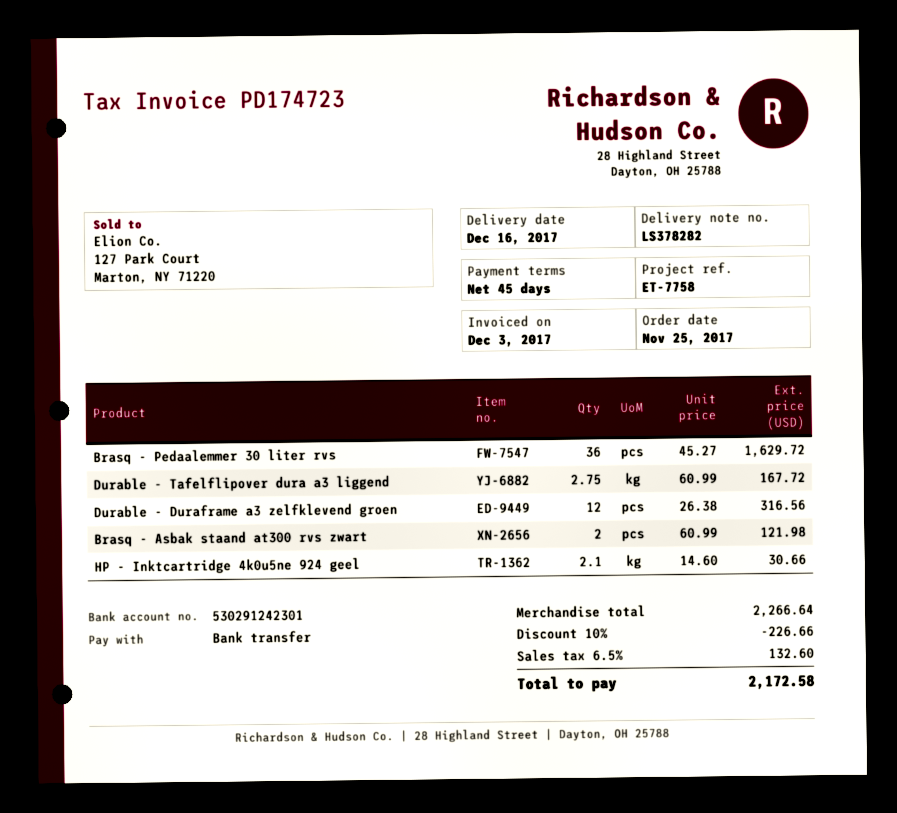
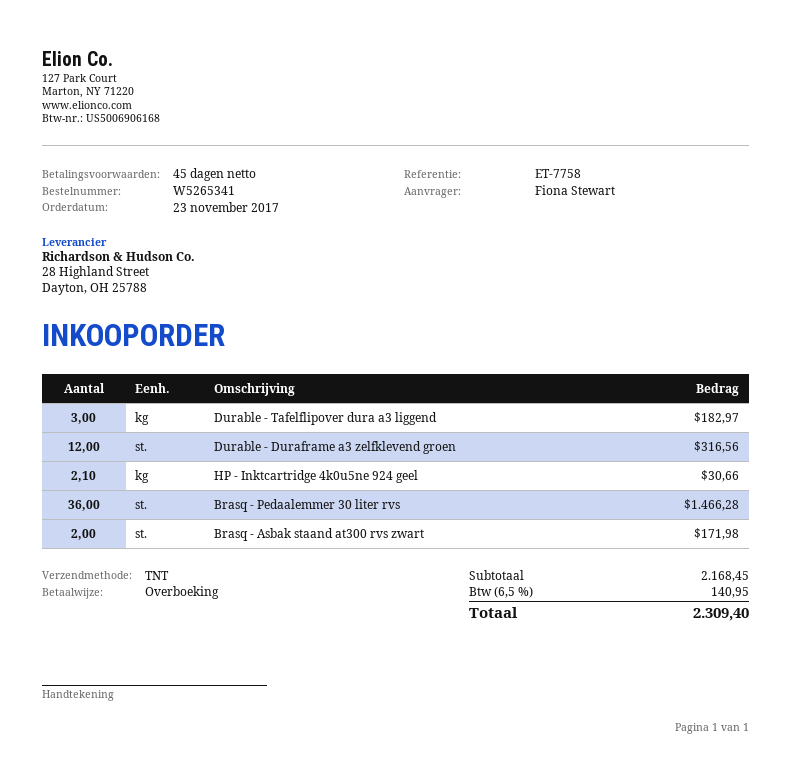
order date: 2017-11-25 -> 2017-11-23
Brasq - Pedaalemmer 30 liter rvs: 36 for 1629.72 -> 36 for 1466.28
Durable - Tafelflipover dura a3 liggend: 2.75 for 167.72 -> 3 for 182.97
Brasq - Asbak staand at300 rvs zwart: 2 for 121.98 -> 2 for 171.98
subtotal: 2266.64 -> 2168.45
discount: 10% = 226.66 -> none
tax: 6.5% = 132.60 -> 6.5% = 140.95
total: 2172.58 -> 2309.40

